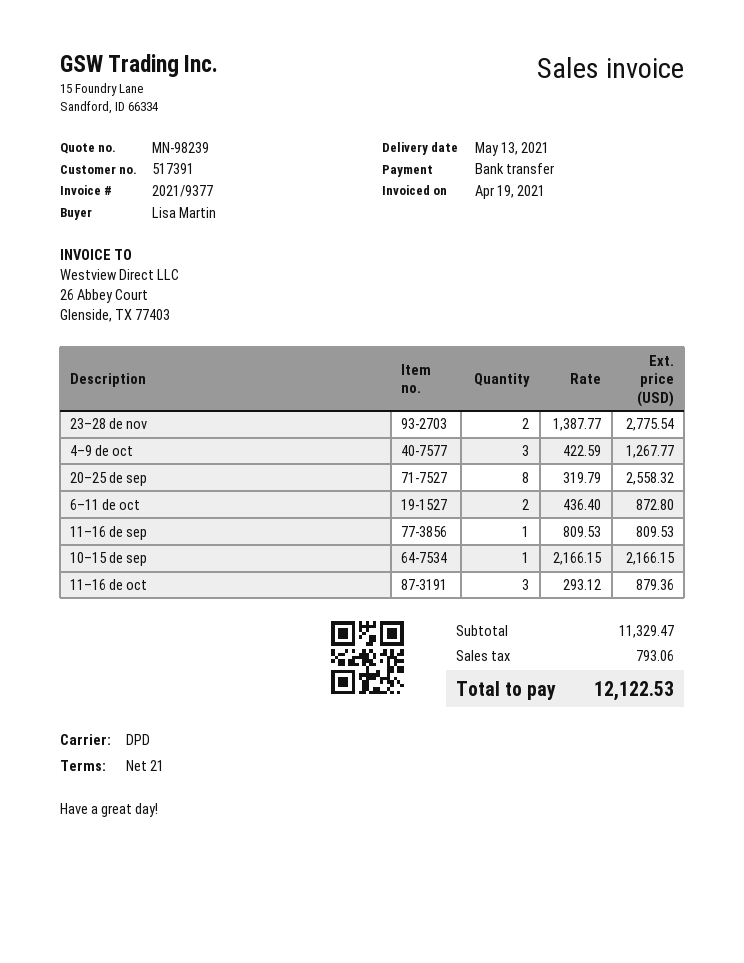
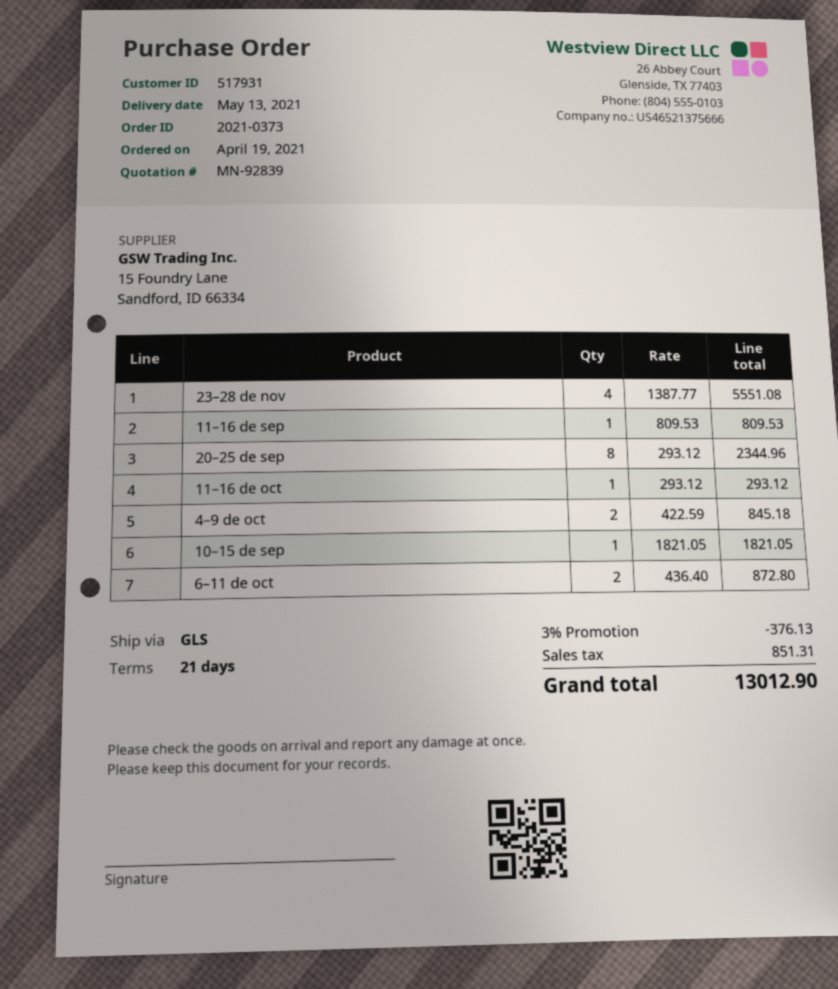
quote number: MN-98239 -> MN-92839
customer number: 517391 -> 517931
shipping method: DPD -> GLS
23–28 de nov: 2 x 1387.77 = 2775.54 -> 4 x 1387.77 = 5551.08
4–9 de oct: 3 x 422.59 = 1267.77 -> 2 x 422.59 = 845.18
20–25 de sep: 8 x 319.79 = 2558.32 -> 8 x 293.12 = 2344.96
10–15 de sep: 1 x 2166.15 = 2166.15 -> 1 x 1821.05 = 1821.05
11–16 de oct: 3 x 293.12 = 879.36 -> 1 x 293.12 = 293.12
discount: none -> 3% = 376.13
tax: 793.06 -> 851.31
total: 12122.53 -> 13012.90

